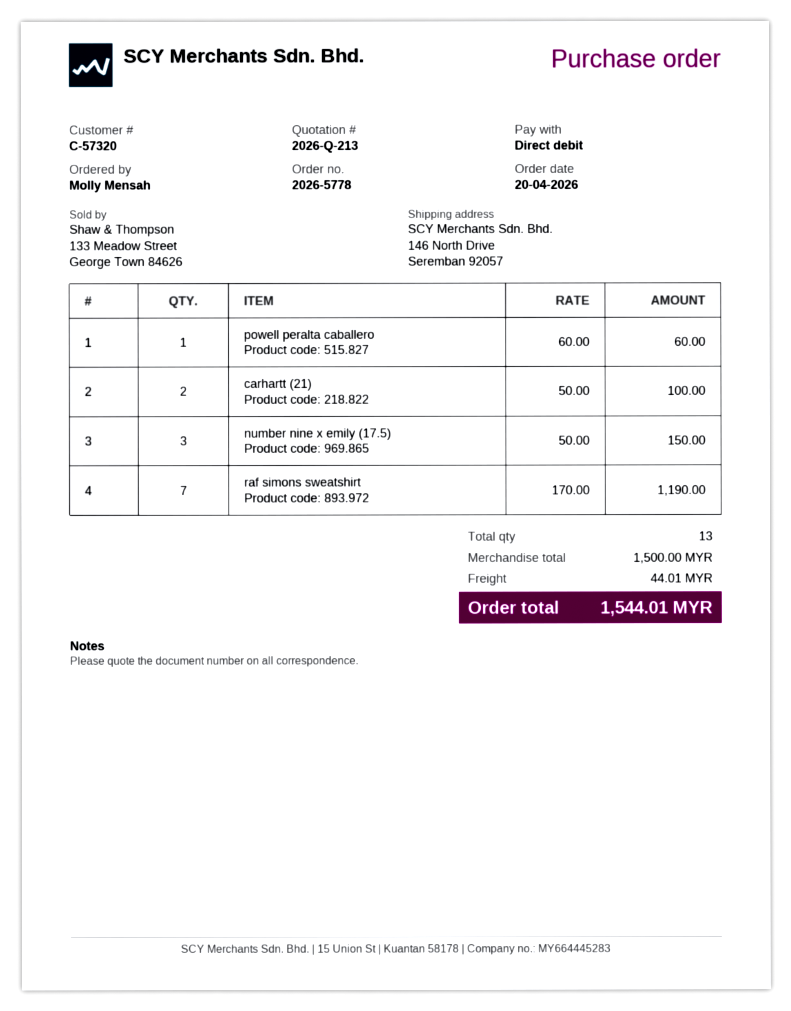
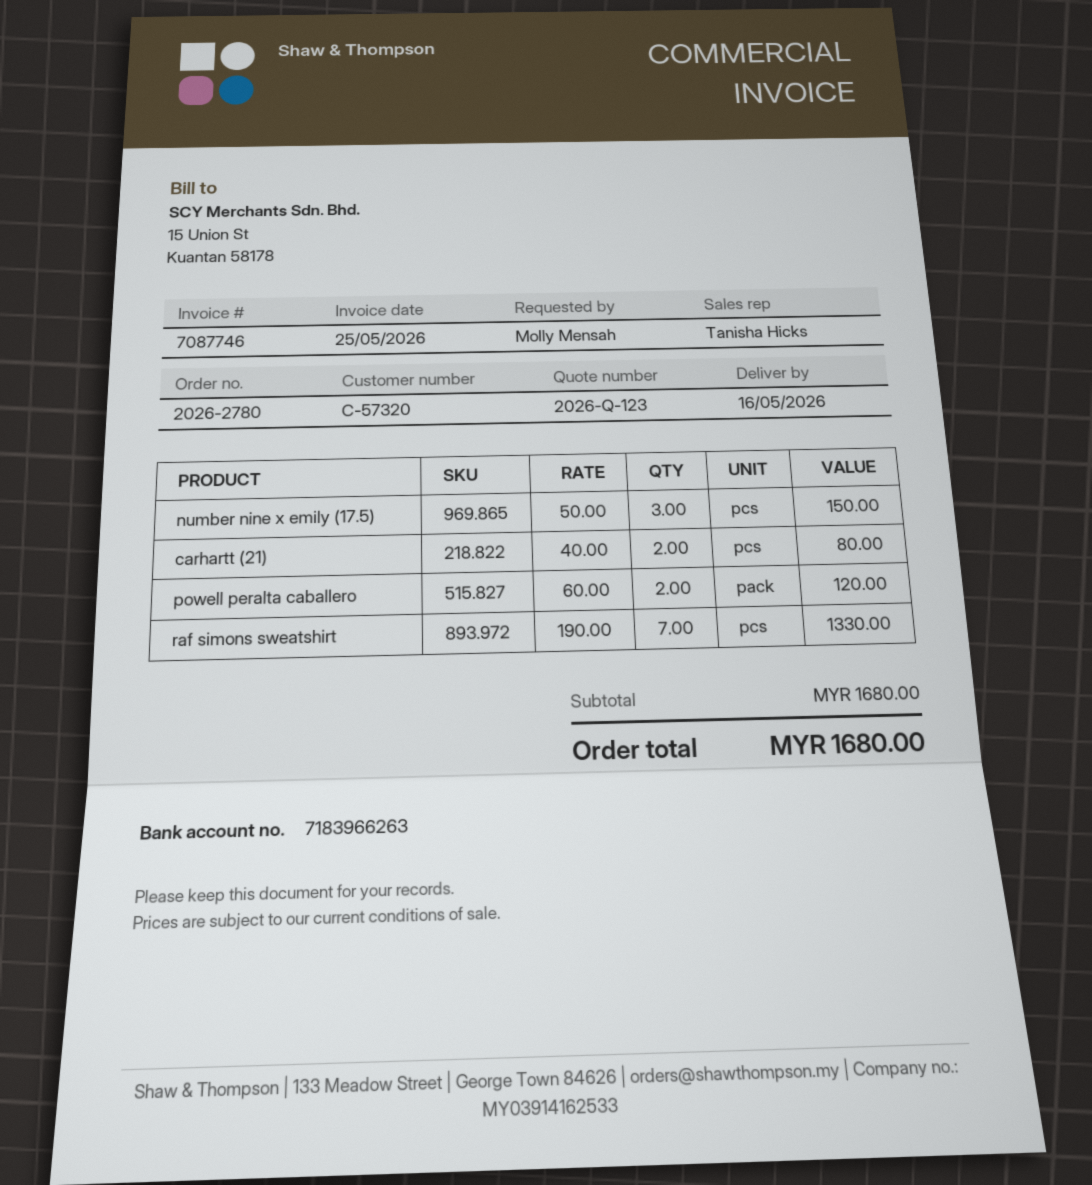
quote number: 2026-Q-213 -> 2026-Q-123
order number: 2026-5778 -> 2026-2780
powell peralta caballero: 1 x 60.00 = 60.00 -> 2 x 60.00 = 120.00
carhartt (21): 2 x 50.00 = 100.00 -> 2 x 40.00 = 80.00
raf simons sweatshirt: 7 x 170.00 = 1190.00 -> 7 x 190.00 = 1330.00
subtotal: 1500.00 -> 1680.00
shipping: 44.01 -> none
total: 1544.01 -> 1680.00

